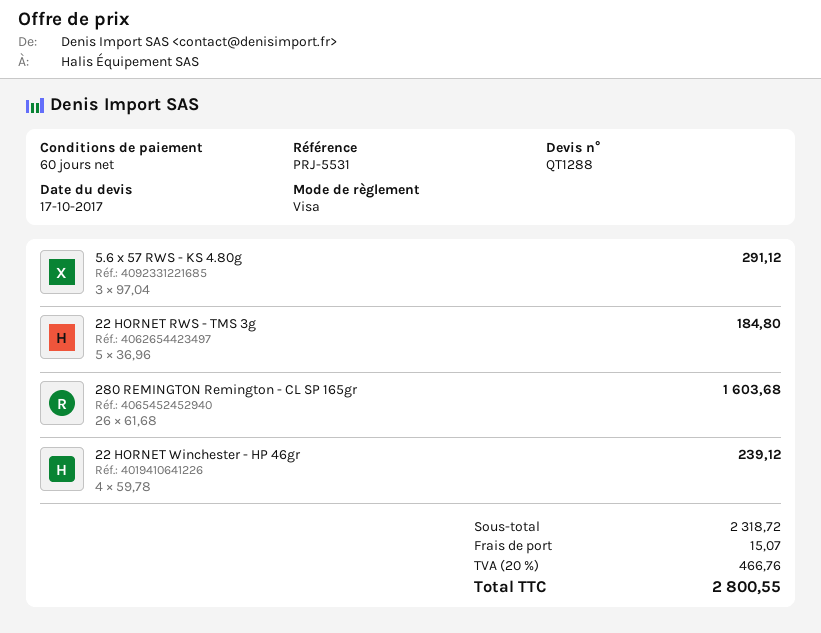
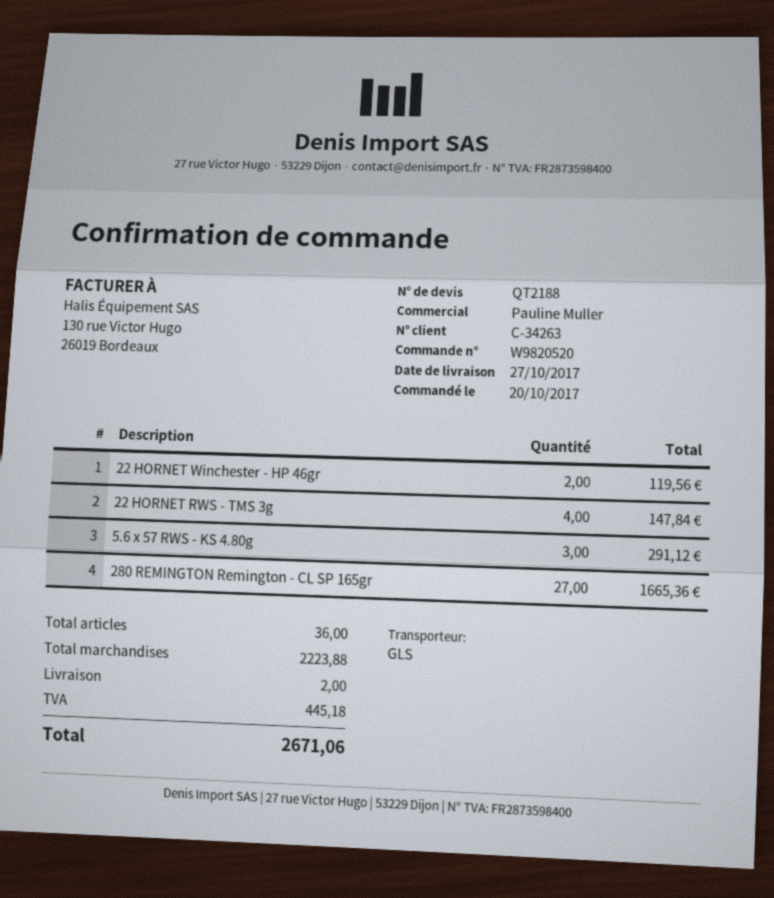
quote number: QT1288 -> QT2188
22 HORNET RWS - TMS 3g: 5 for 184.80 -> 4 for 147.84
280 REMINGTON Remington - CL SP 165gr: 26 for 1603.68 -> 27 for 1665.36
22 HORNET Winchester - HP 46gr: 4 for 239.12 -> 2 for 119.56
subtotal: 2318.72 -> 2223.88
shipping: 15.07 -> 2.00
tax: 466.76 -> 445.18
total: 2800.55 -> 2671.06

